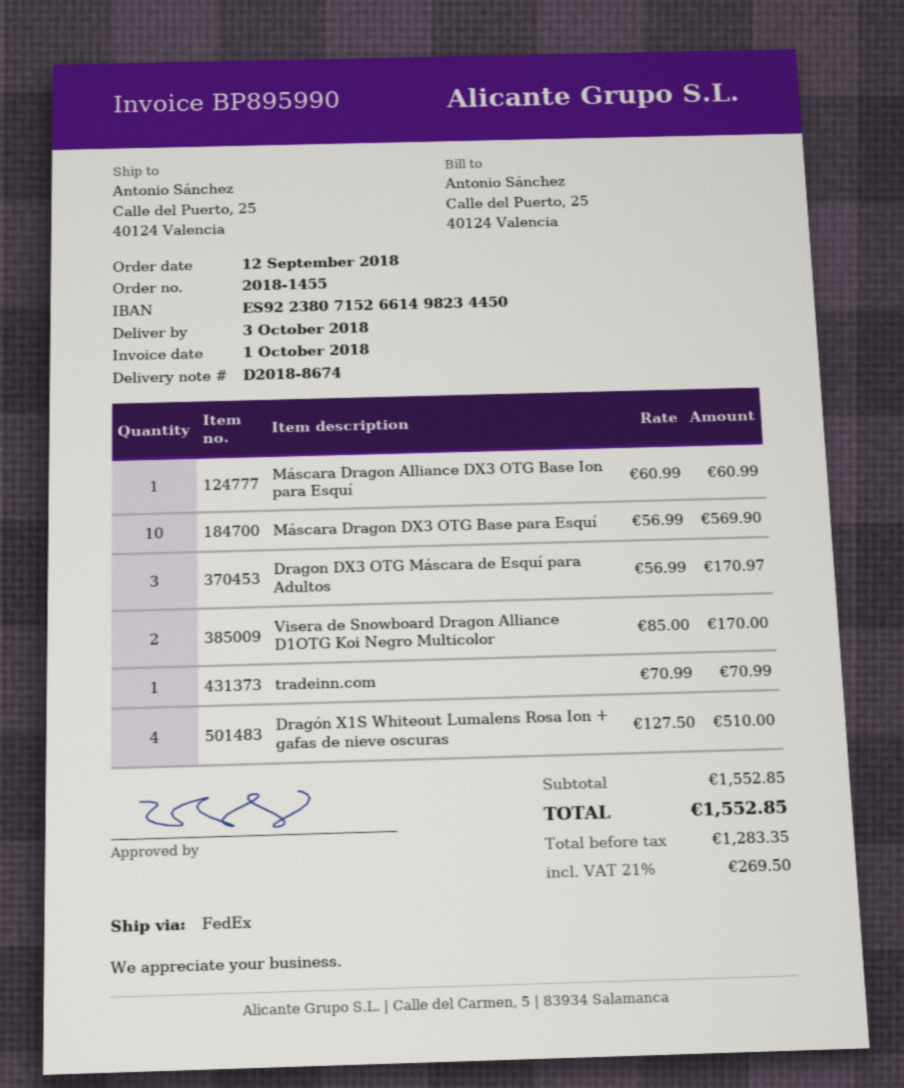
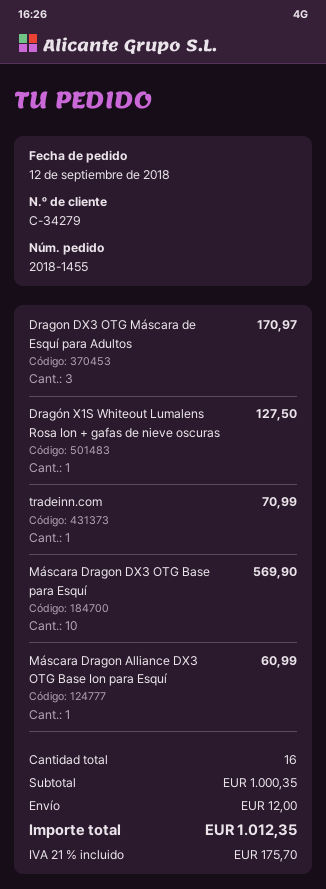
Visera de Snowboard Dragon Alliance D1OTG Koi Negro Multicolor: 2 for 170.00 -> none
Dragón X1S Whiteout Lumalens Rosa Ion + gafas de nieve oscuras: 4 for 510.00 -> 1 for 127.50
subtotal: 1552.85 -> 1000.35
shipping: none -> 12.00
tax: 21% = 269.50 -> 21% = 175.70
total: 1552.85 -> 1012.35

